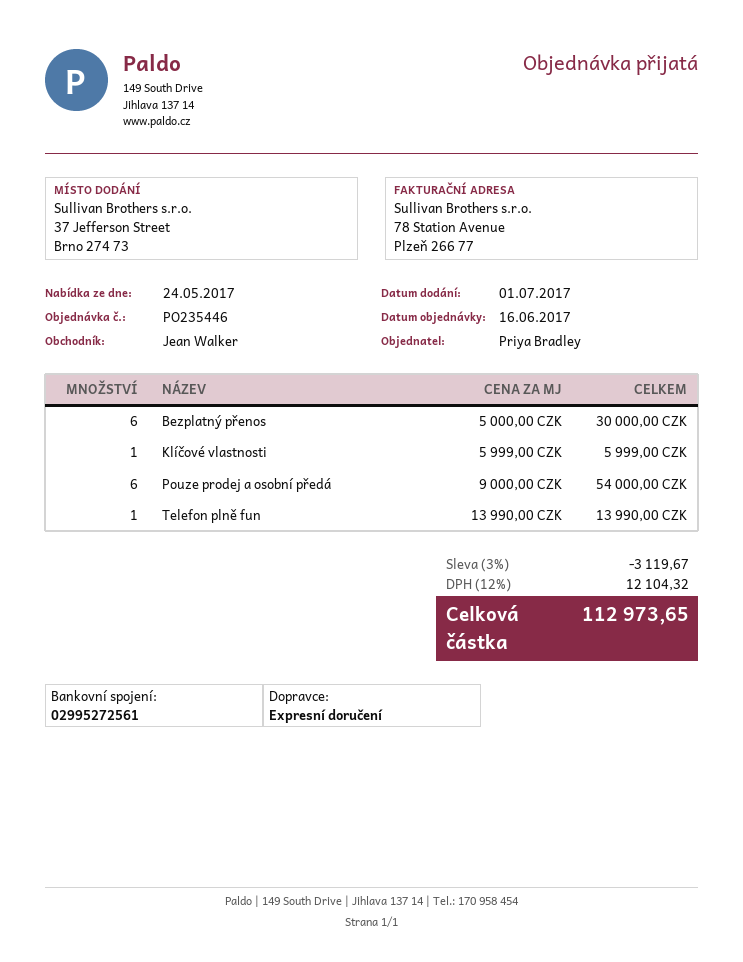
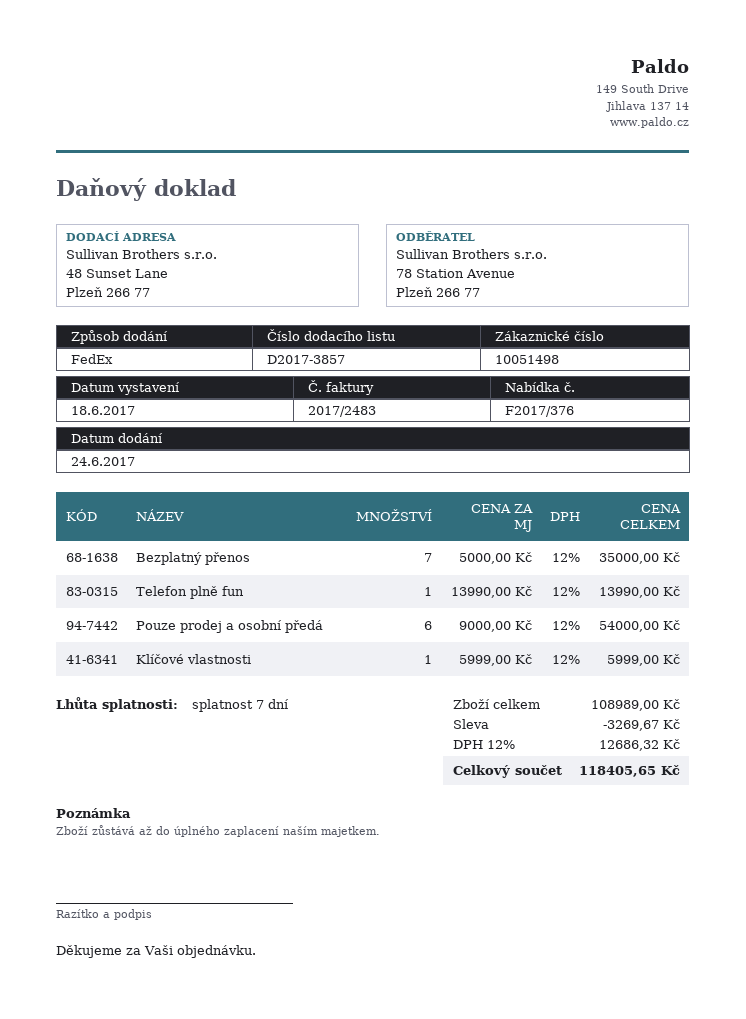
delivery date: 2017-07-01 -> 2017-06-24
shipping method: express -> FedEx
ship to: 37 Jefferson Street, Brno 274 73 -> 48 Sunset Lane, Plzeň 266 77
Bezplatný přenos: 6 x 5000.00 = 30000.00 -> 7 x 5000.00 = 35000.00
discount: 3119.67 -> 3269.67
tax: 12% = 12104.32 -> 12% = 12686.32
total: 112973.65 -> 118405.65

